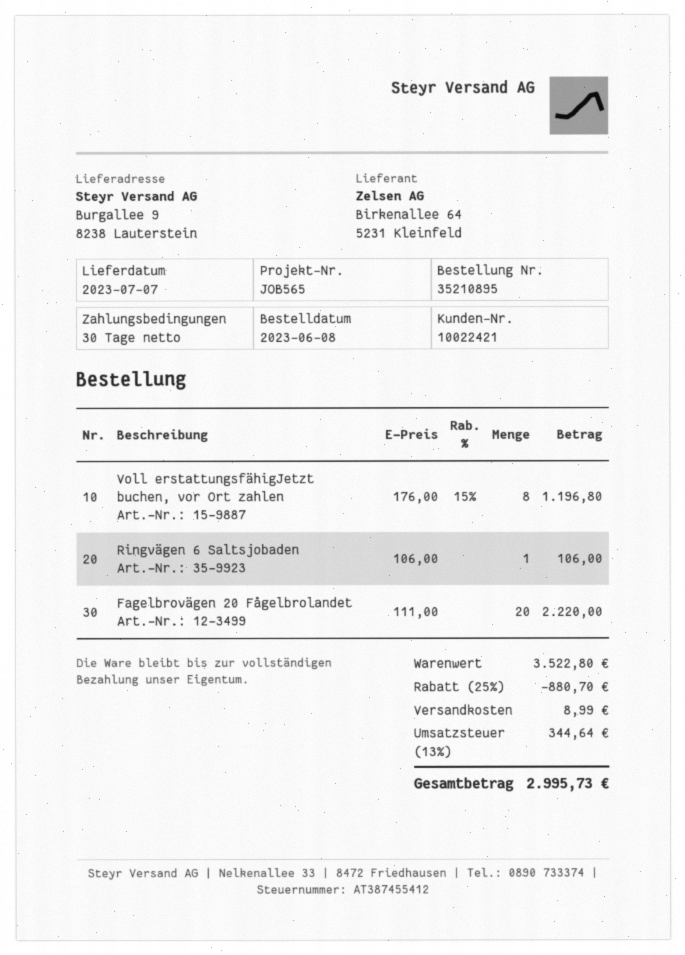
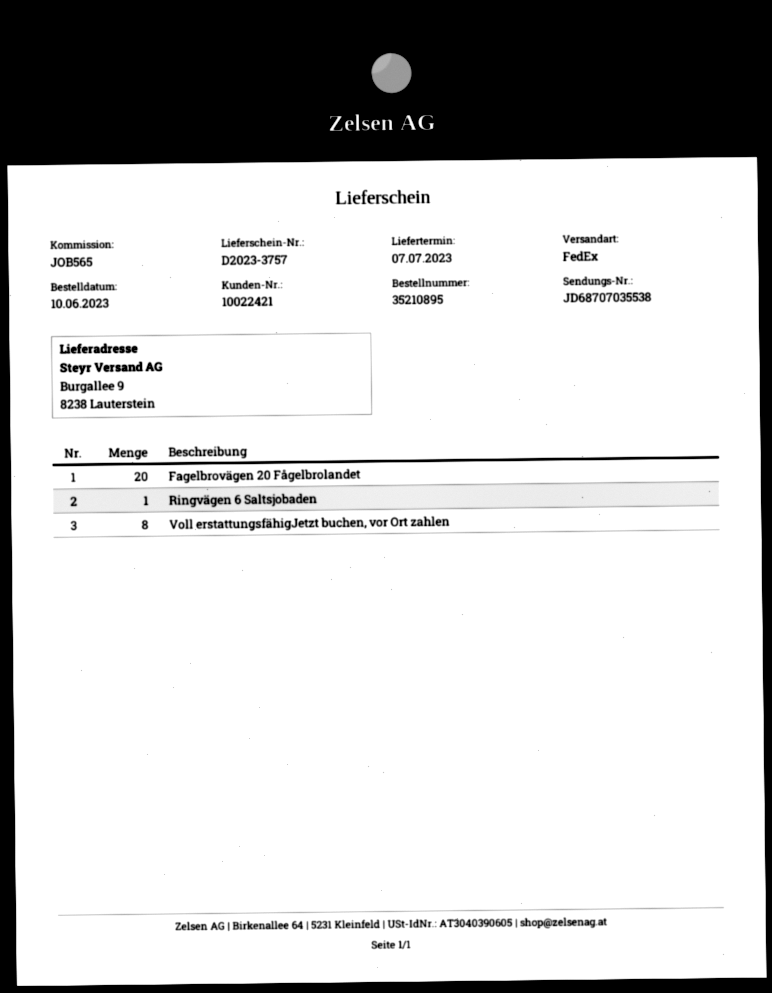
order date: 2023-06-08 -> 2023-06-10

